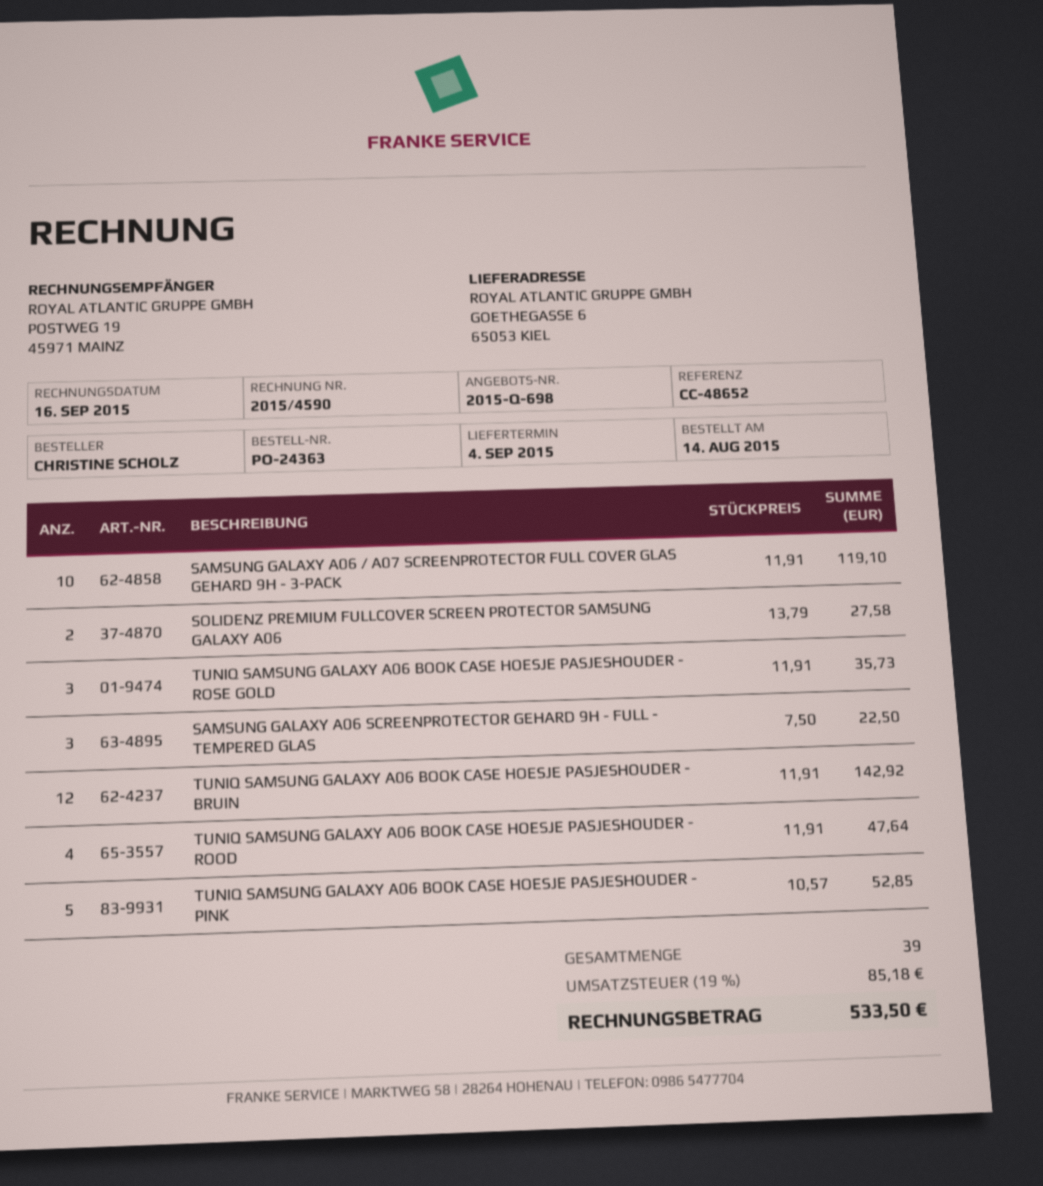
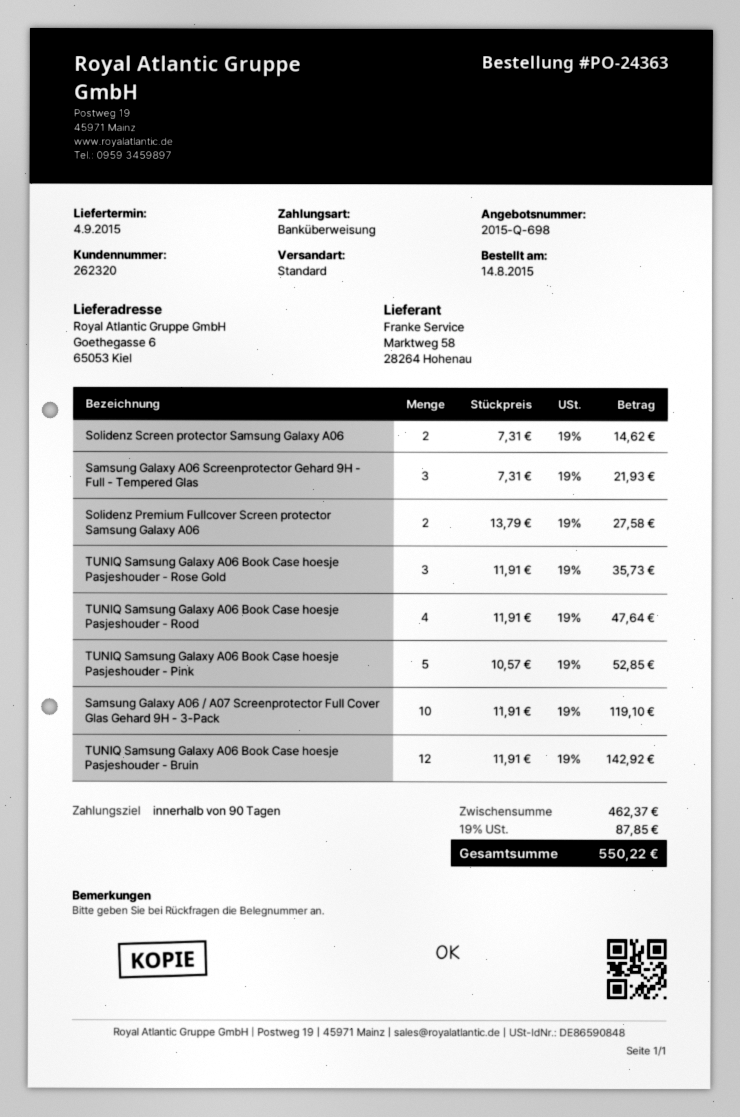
SAMSUNG GALAXY A06 SCREENPROTECTOR GEHARD 9H - FULL - TEMPERED GLAS: 3 x 7.50 = 22.50 -> 3 x 7.31 = 21.93
Solidenz Screen protector Samsung Galaxy A06: none -> 2 x 7.31 = 14.62
tax: 19% = 85.18 -> 19% = 87.85
total: 533.50 -> 550.22

